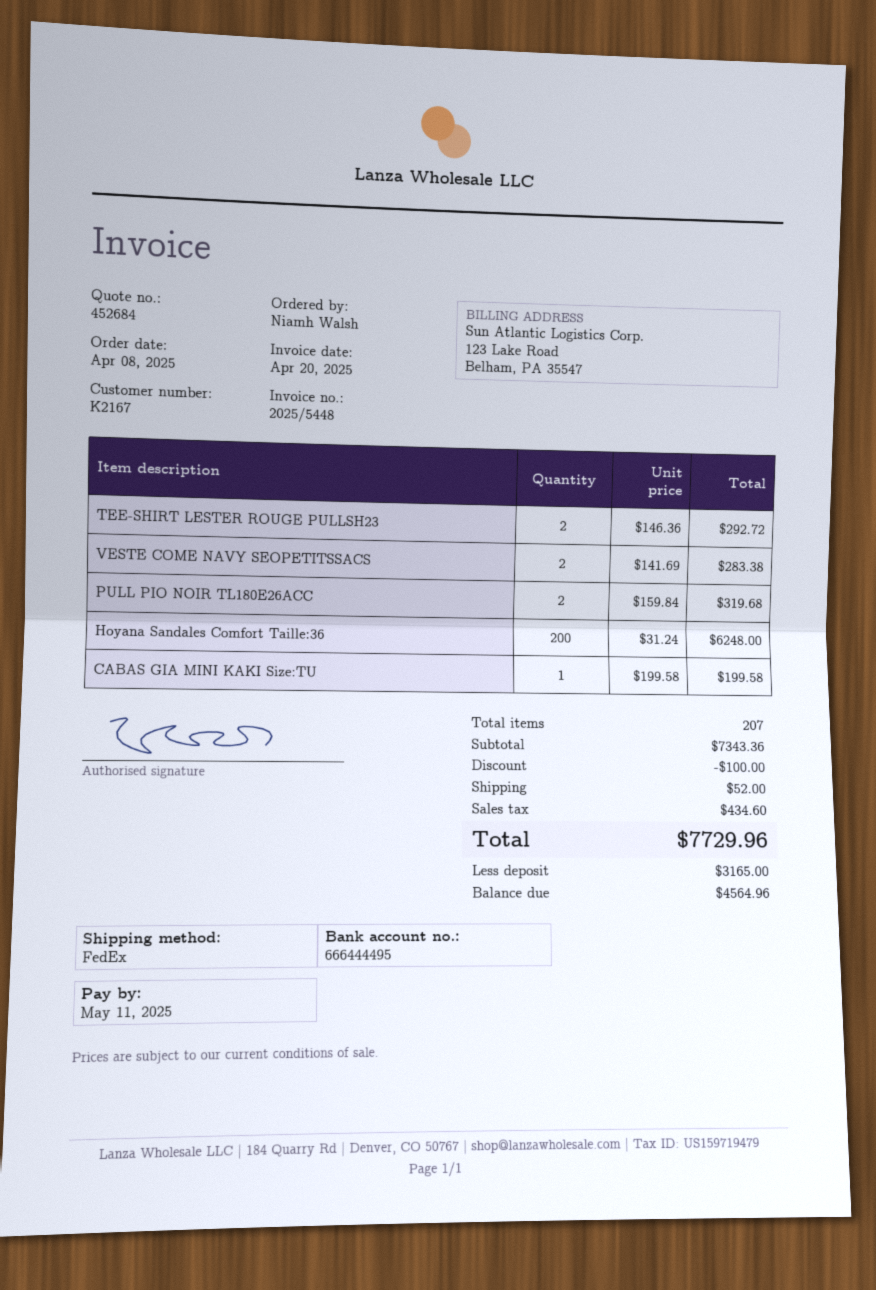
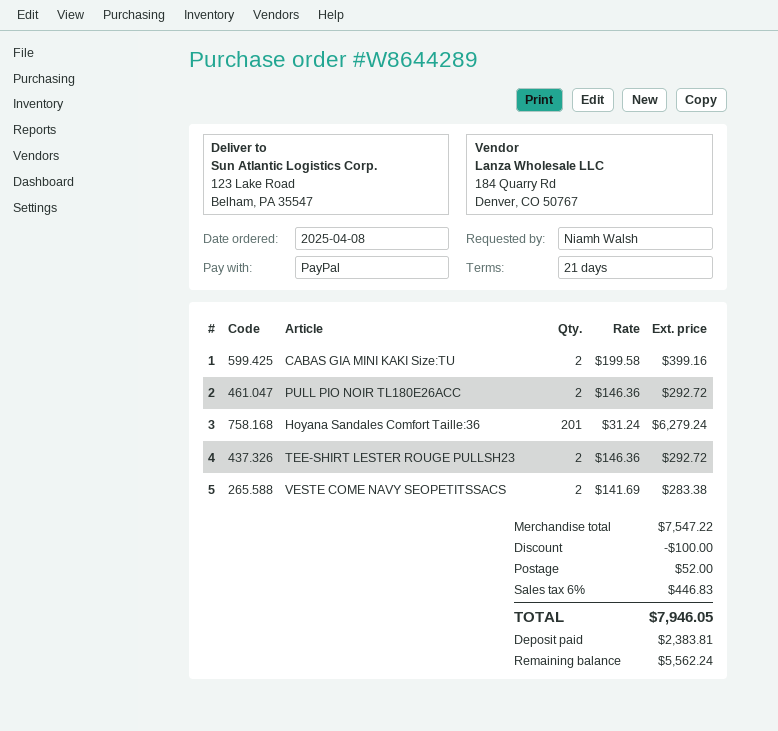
PULL PIO NOIR TL180E26ACC: 2 x 159.84 = 319.68 -> 2 x 146.36 = 292.72
Hoyana Sandales Comfort Taille:36: 200 x 31.24 = 6248.00 -> 201 x 31.24 = 6279.24
CABAS GIA MINI KAKI Size:TU: 1 x 199.58 = 199.58 -> 2 x 199.58 = 399.16
subtotal: 7343.36 -> 7547.22
tax: 434.60 -> 446.83
total: 7729.96 -> 7946.05
deposit: 3165.00 -> 2383.81
balance: 4564.96 -> 5562.24

